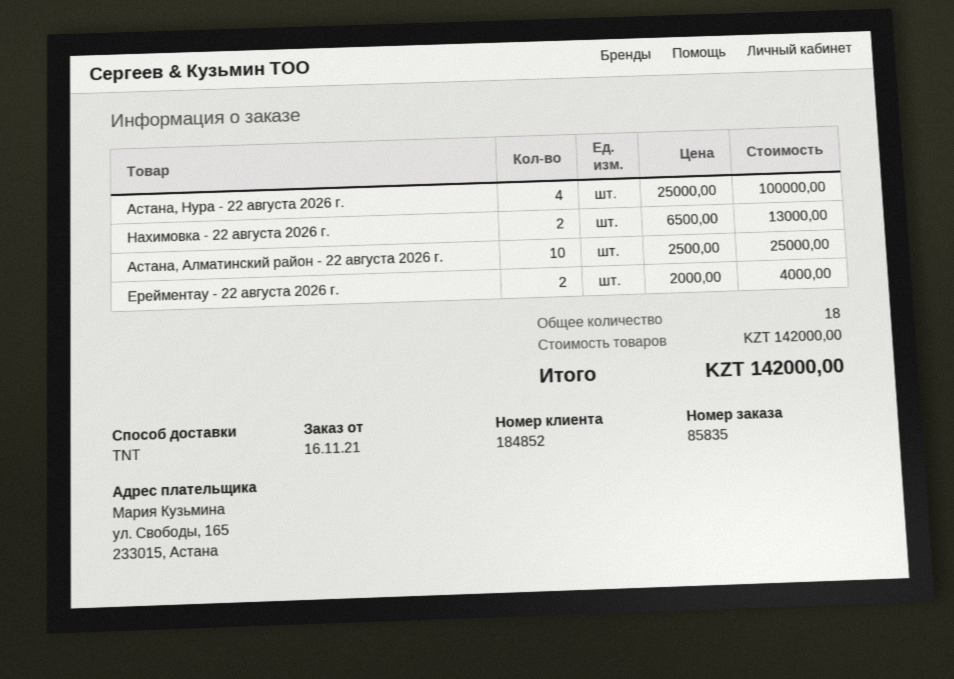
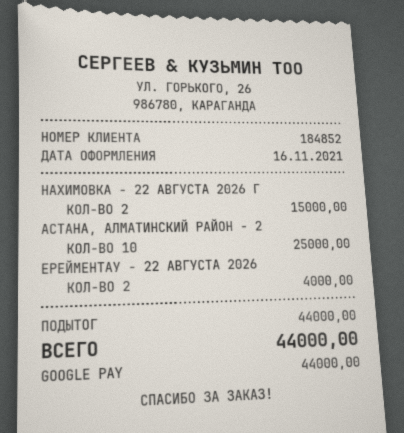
Астана, Нура - 22 августа 2026 г.: 4 for 100000.00 -> none
Нахимовка - 22 августа 2026 г.: 2 for 13000.00 -> 2 for 15000.00
subtotal: 142000.00 -> 44000.00
total: 142000.00 -> 44000.00

